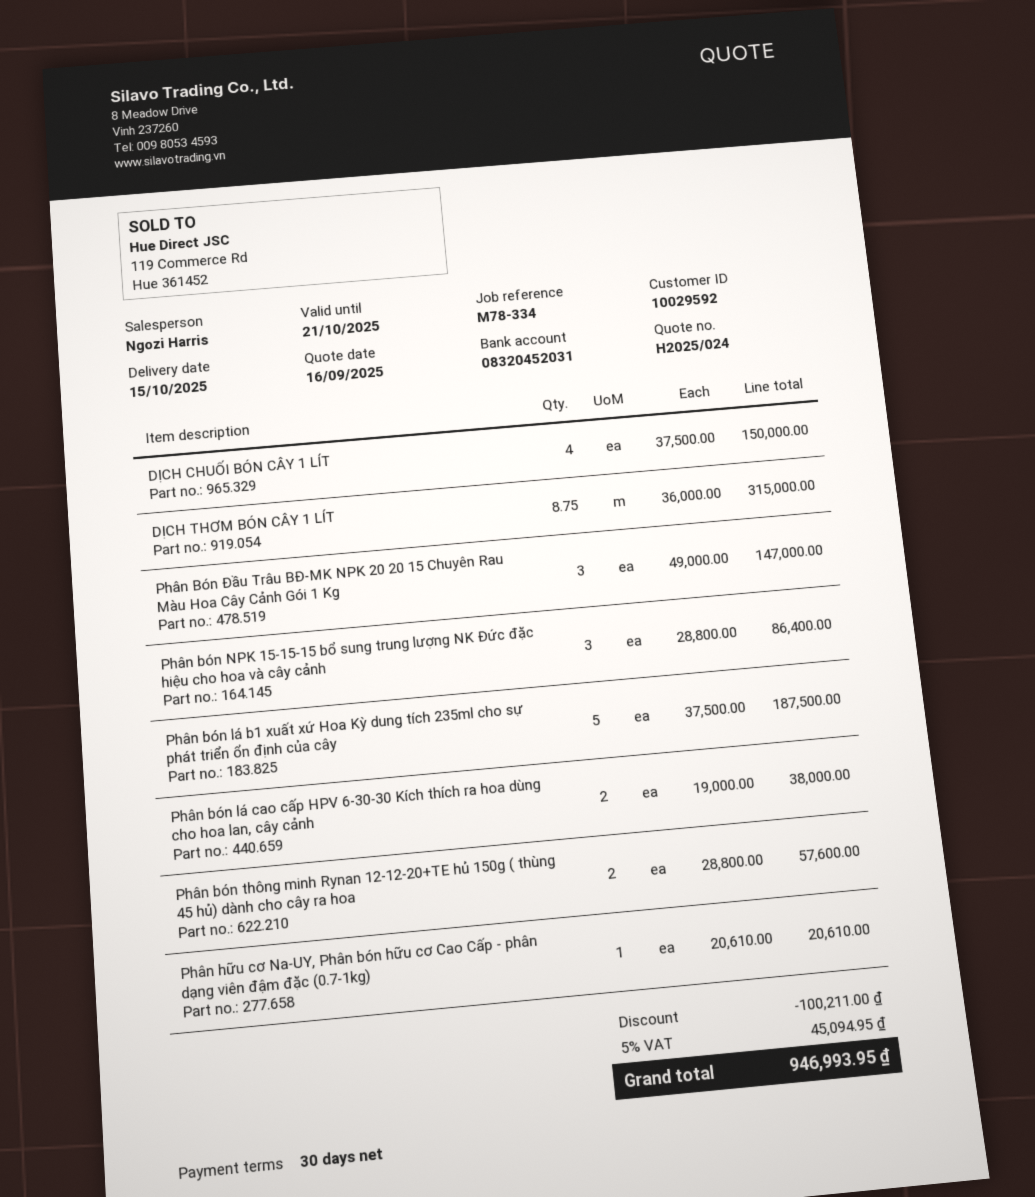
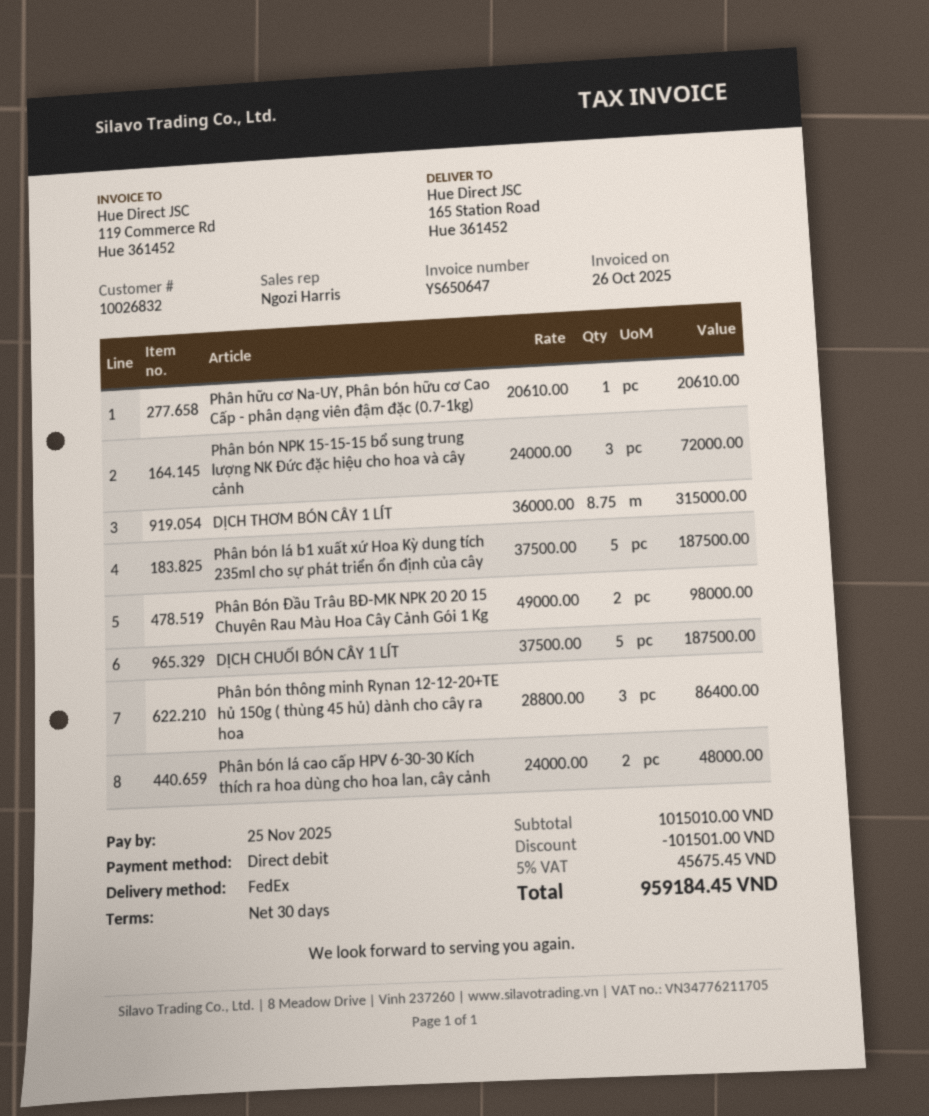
customer number: 10029592 -> 10026832
DỊCH CHUỐI BÓN CÂY 1 LÍT: 4 x 37500.00 = 150000.00 -> 5 x 37500.00 = 187500.00
Phân Bón Đầu Trâu BĐ-MK NPK 20 20 15 Chuyên Rau Màu Hoa Cây Cảnh Gói 1 Kg: 3 x 49000.00 = 147000.00 -> 2 x 49000.00 = 98000.00
Phân bón NPK 15-15-15 bổ sung trung lượng NK Đức đặc hiệu cho hoa và cây cảnh: 3 x 28800.00 = 86400.00 -> 3 x 24000.00 = 72000.00
Phân bón lá cao cấp HPV 6-30-30 Kích thích ra hoa dùng cho hoa lan, cây cảnh: 2 x 19000.00 = 38000.00 -> 2 x 24000.00 = 48000.00
Phân bón thông minh Rynan 12-12-20+TE hủ 150g ( thùng 45 hủ) dành cho cây ra hoa: 2 x 28800.00 = 57600.00 -> 3 x 28800.00 = 86400.00
discount: 100211.00 -> 101501.00
tax: 5% = 45094.95 -> 5% = 45675.45
total: 946993.95 -> 959184.45

